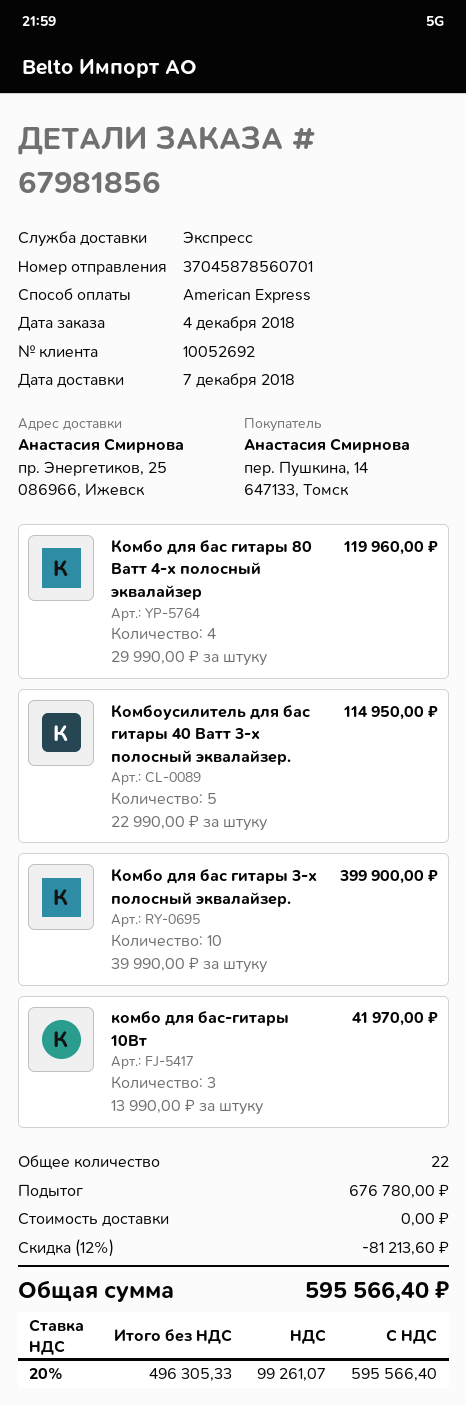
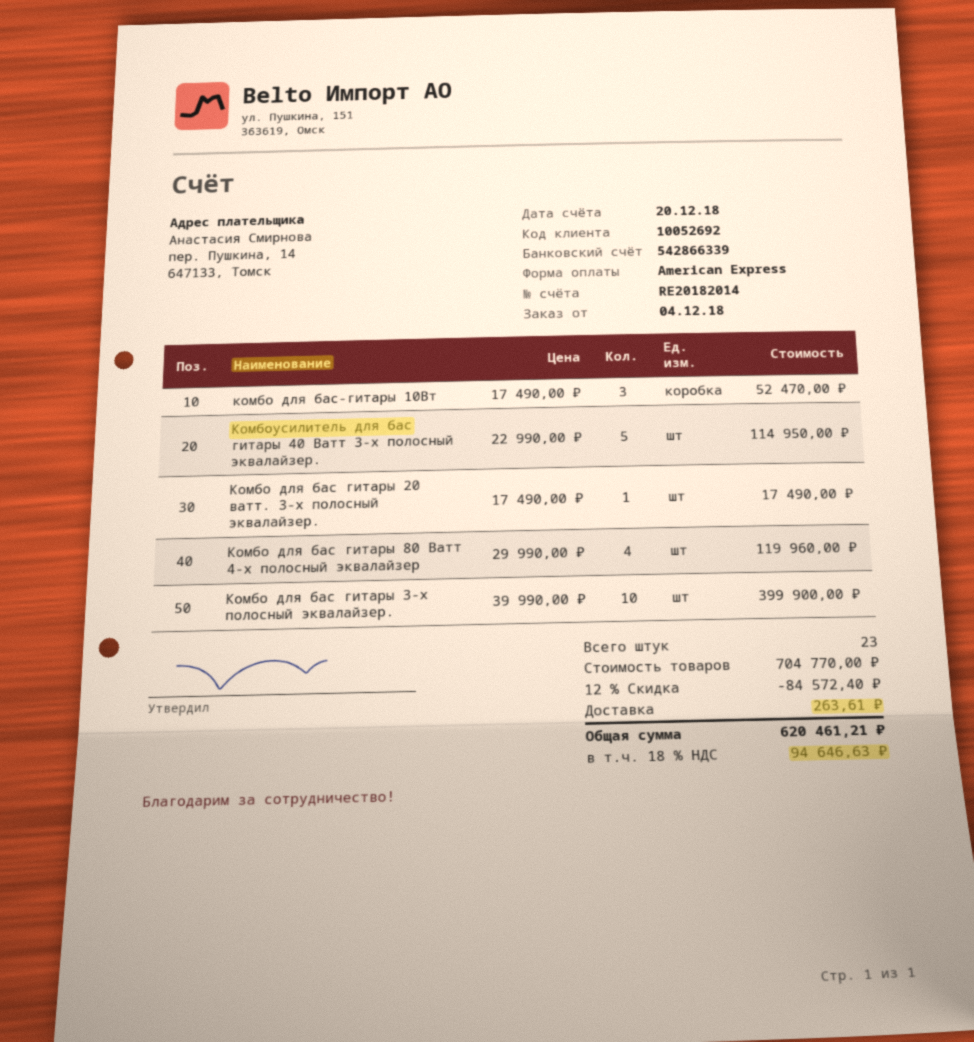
комбо для бас-гитары 10Вт: 3 x 13990.00 = 41970.00 -> 3 x 17490.00 = 52470.00
Комбо для бас гитары 20 ватт. 3-х полосный эквалайзер.: none -> 1 x 17490.00 = 17490.00
total quantity: 22 -> 23
subtotal: 676780.00 -> 704770.00
discount: 12% = 81213.60 -> 12% = 84572.40
shipping: 0.00 -> 263.61
tax: 20% = 99261.07 -> 18% = 94646.63
total: 595566.40 -> 620461.21

